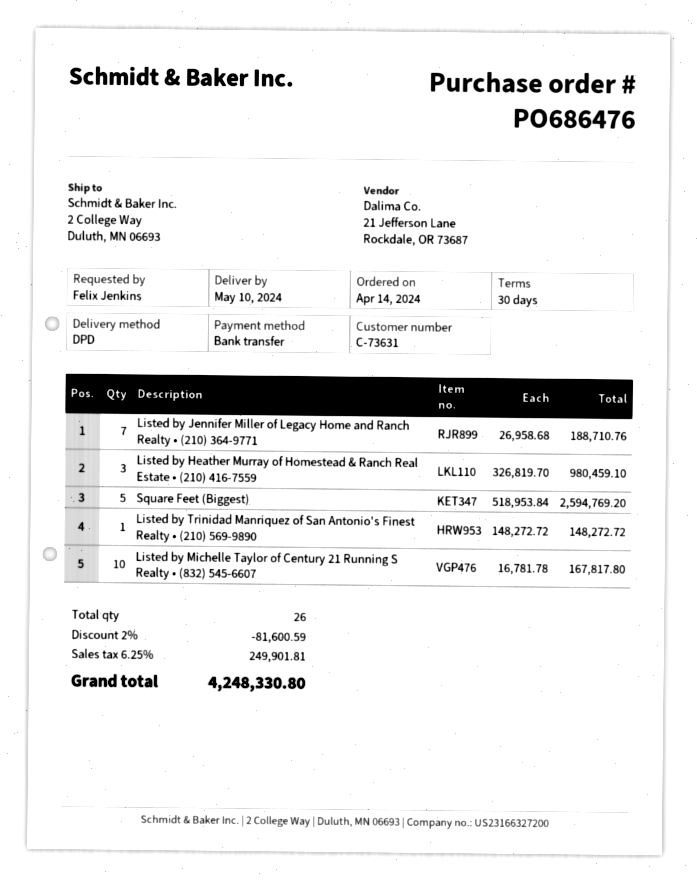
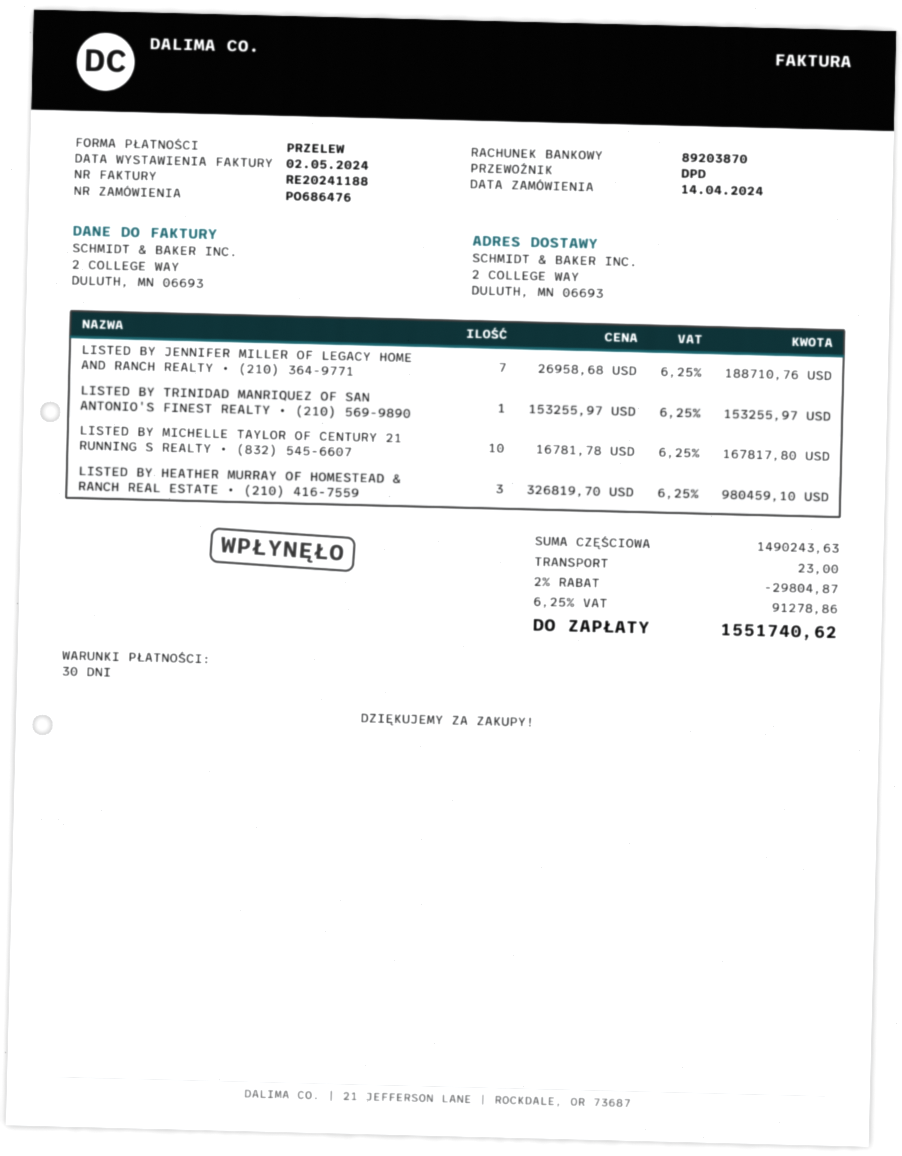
Square Feet (Biggest): 5 x 518953.84 = 2594769.20 -> none
Listed by Trinidad Manriquez of San Antonio's Finest Realty • (210) 569-9890: 1 x 148272.72 = 148272.72 -> 1 x 153255.97 = 153255.97
discount: 2% = 81600.59 -> 2% = 29804.87
shipping: none -> 23.00
tax: 6.25% = 249901.81 -> 6.25% = 91278.86
total: 4248330.80 -> 1551740.62

